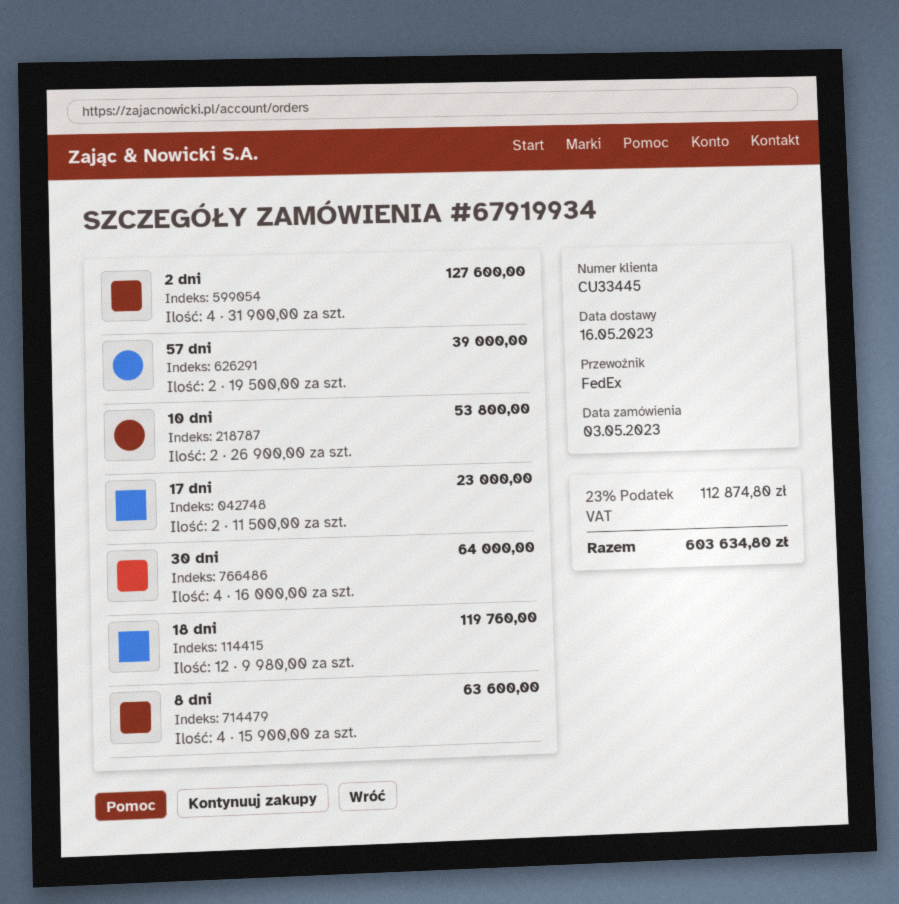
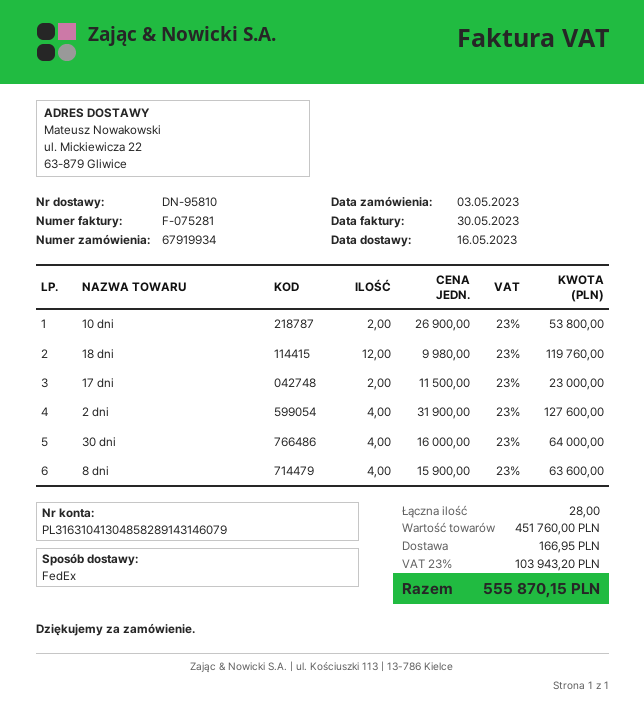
57 dni: 2 x 19500.00 = 39000.00 -> none
shipping: none -> 166.95
tax: 23% = 112874.80 -> 23% = 103943.20
total: 603634.80 -> 555870.15

